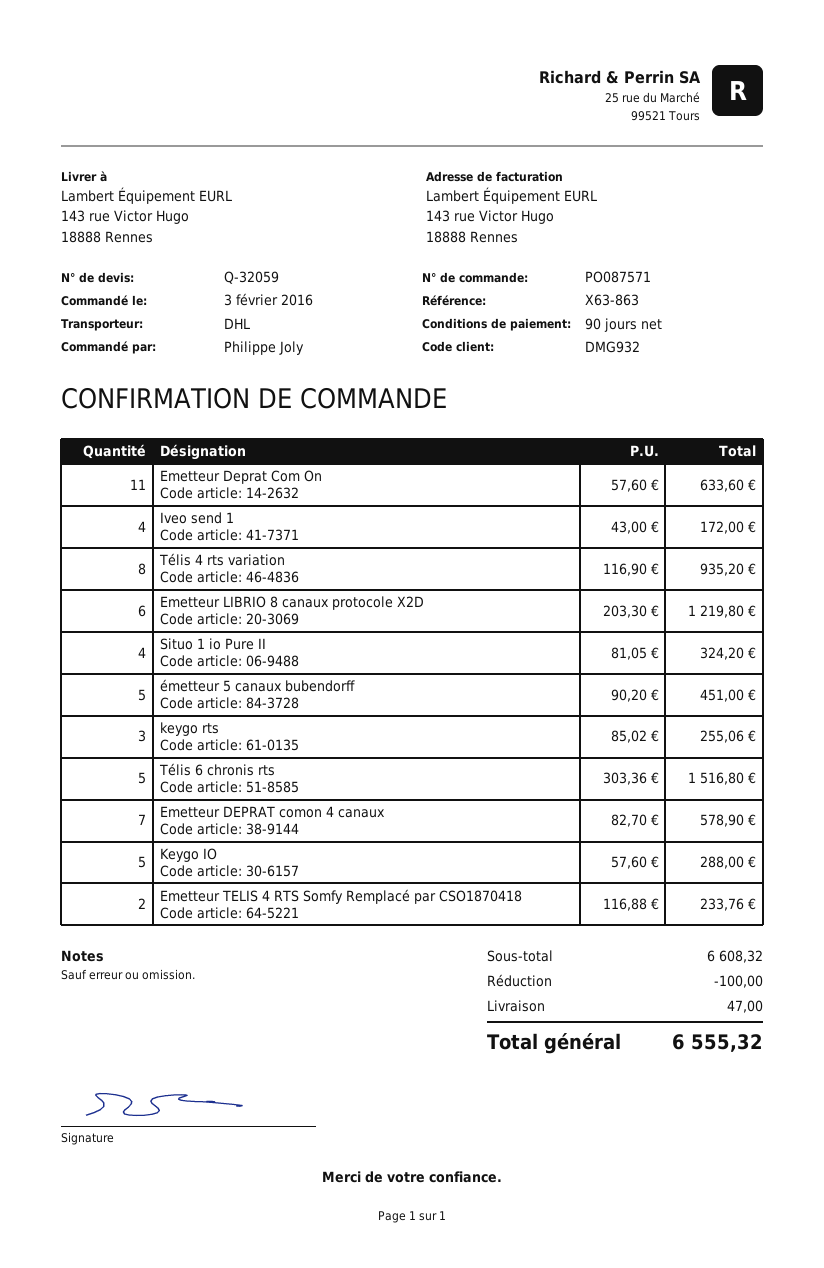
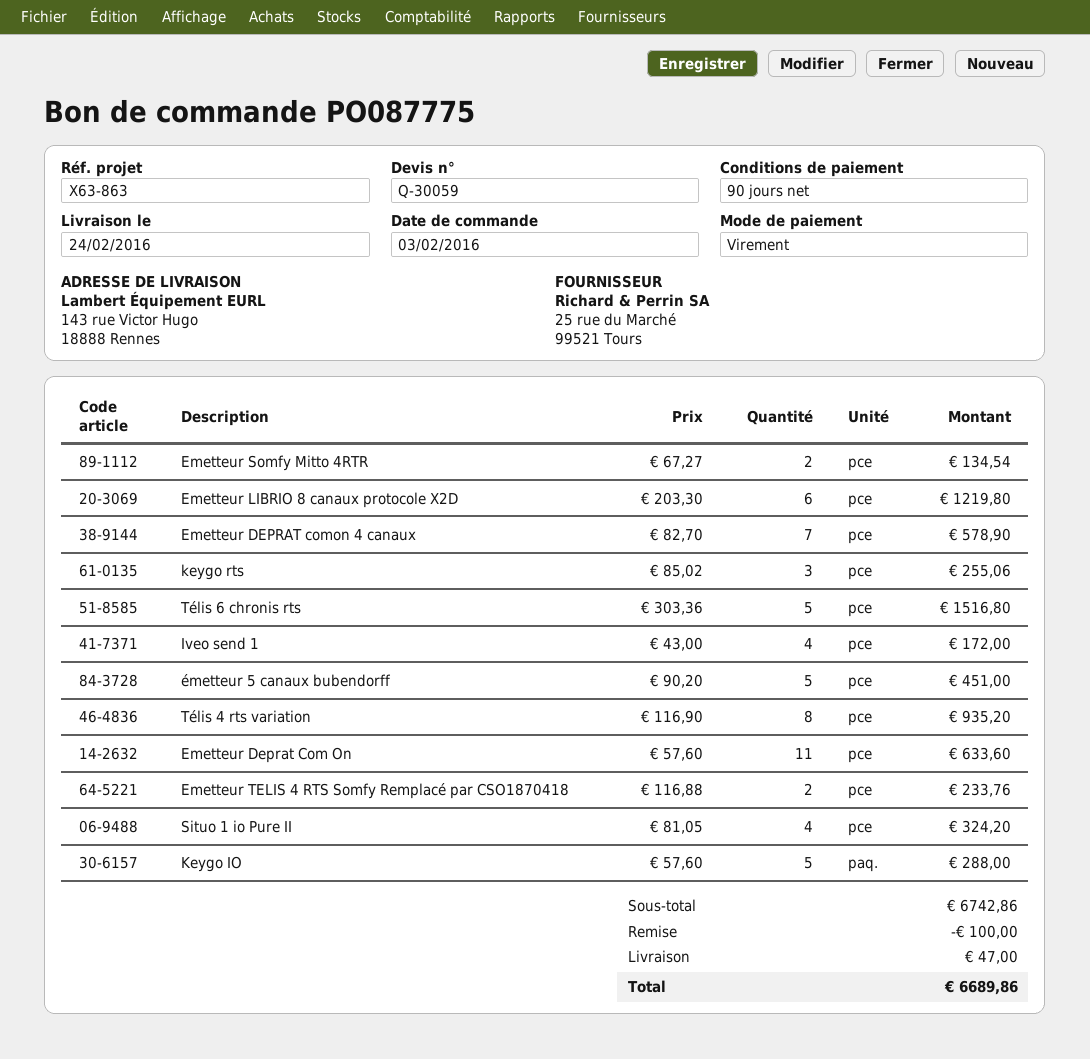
quote number: Q-32059 -> Q-30059
order number: PO087571 -> PO087775
Emetteur Somfy Mitto 4RTR: none -> 2 x 67.27 = 134.54
subtotal: 6608.32 -> 6742.86
total: 6555.32 -> 6689.86

